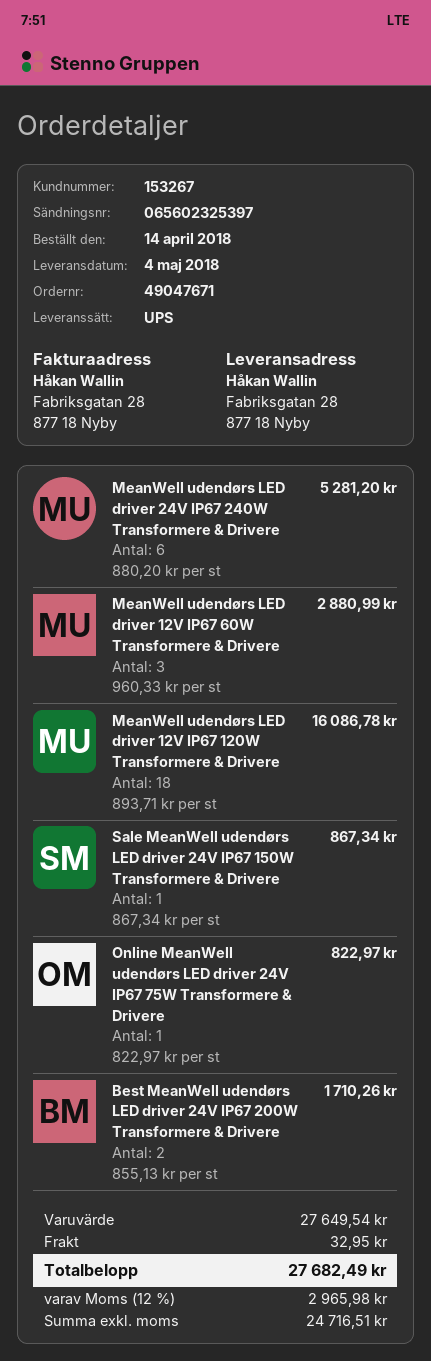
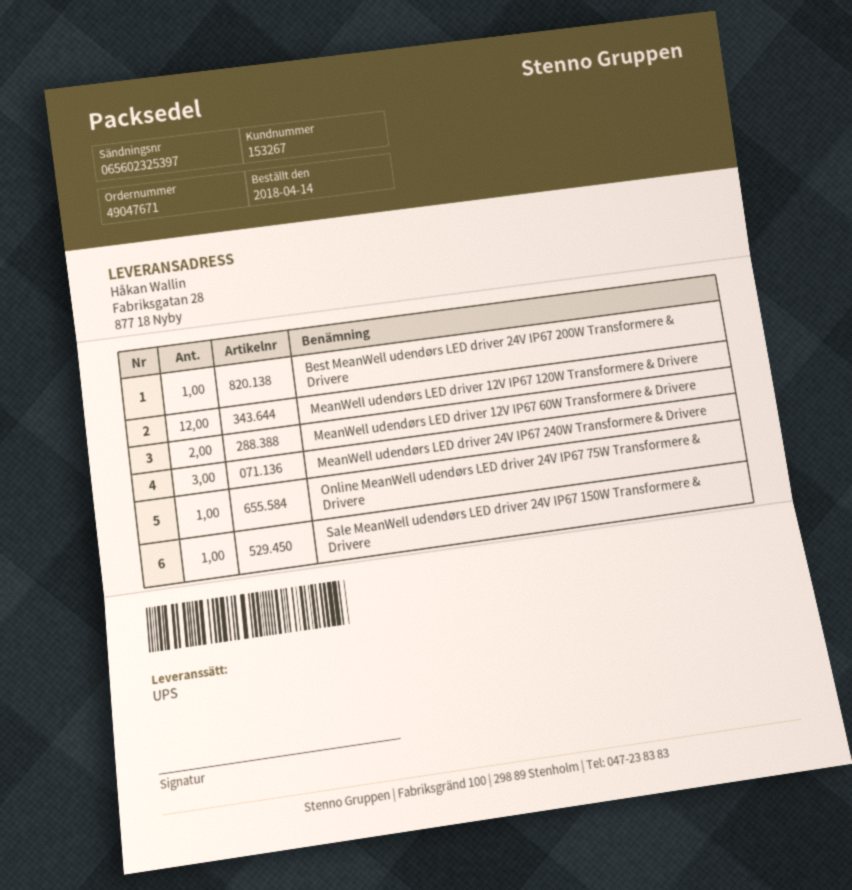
MeanWell udendørs LED driver 24V IP67 240W Transformere & Drivere: 6 -> 3
MeanWell udendørs LED driver 12V IP67 60W Transformere & Drivere: 3 -> 2
MeanWell udendørs LED driver 12V IP67 120W Transformere & Drivere: 18 -> 12
Best MeanWell udendørs LED driver 24V IP67 200W Transformere & Drivere: 2 -> 1

